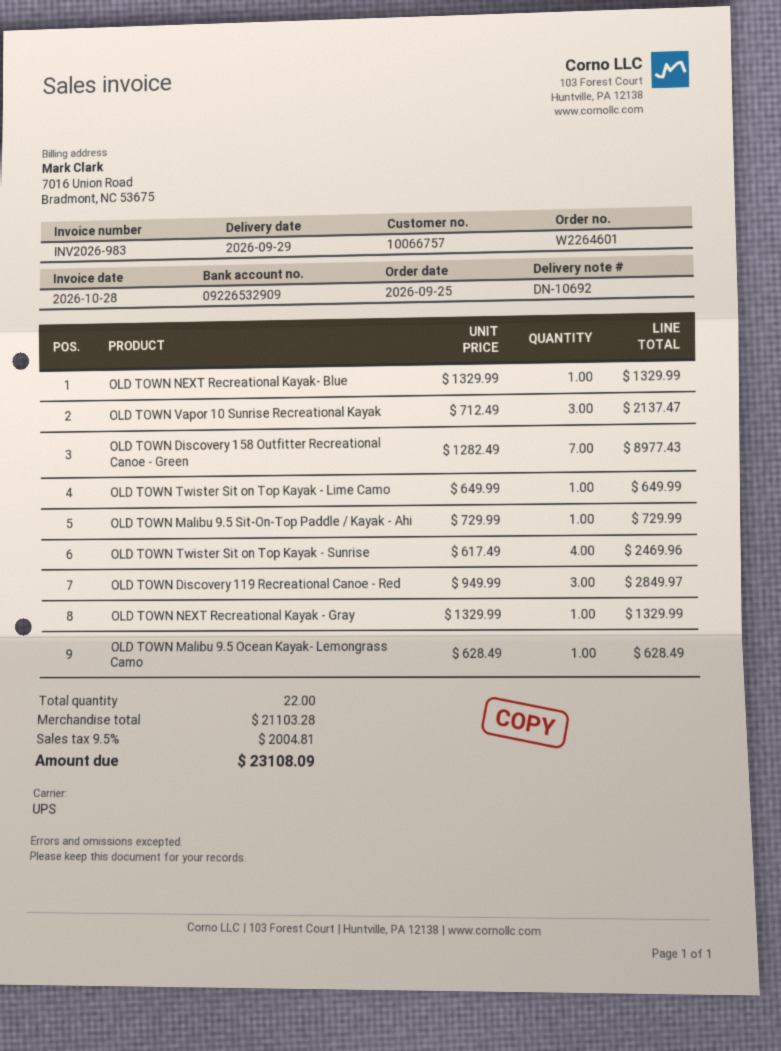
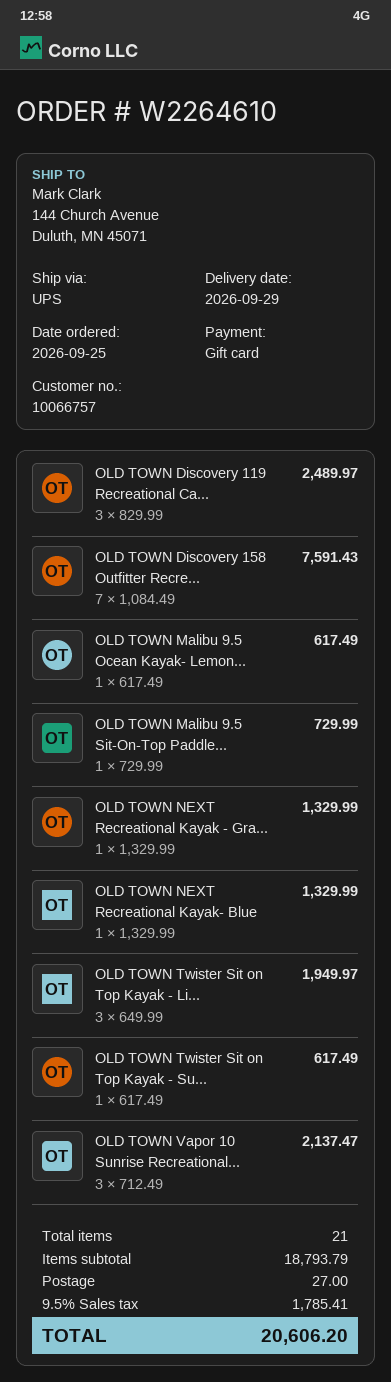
order number: W2264601 -> W2264610
OLD TOWN Discovery 158 Outfitter Recreational Canoe - Green: 7 x 1282.49 = 8977.43 -> 7 x 1084.49 = 7591.43
OLD TOWN Twister Sit on Top Kayak - Lime Camo: 1 x 649.99 = 649.99 -> 3 x 649.99 = 1949.97
OLD TOWN Twister Sit on Top Kayak - Sunrise: 4 x 617.49 = 2469.96 -> 1 x 617.49 = 617.49
OLD TOWN Discovery 119 Recreational Canoe - Red: 3 x 949.99 = 2849.97 -> 3 x 829.99 = 2489.97
OLD TOWN Malibu 9.5 Ocean Kayak- Lemongrass Camo: 1 x 628.49 = 628.49 -> 1 x 617.49 = 617.49
total quantity: 22 -> 21
subtotal: 21103.28 -> 18793.79
shipping: none -> 27.00
tax: 9.5% = 2004.81 -> 9.5% = 1785.41
total: 23108.09 -> 20606.20

